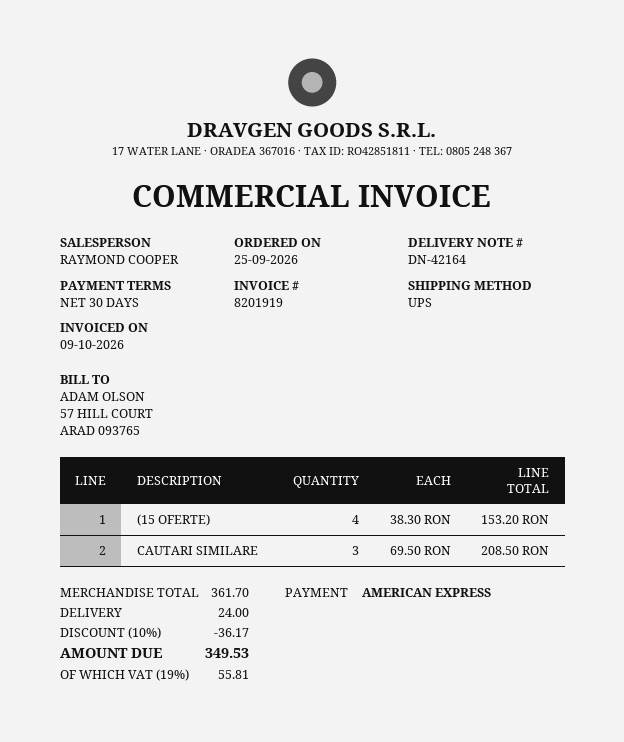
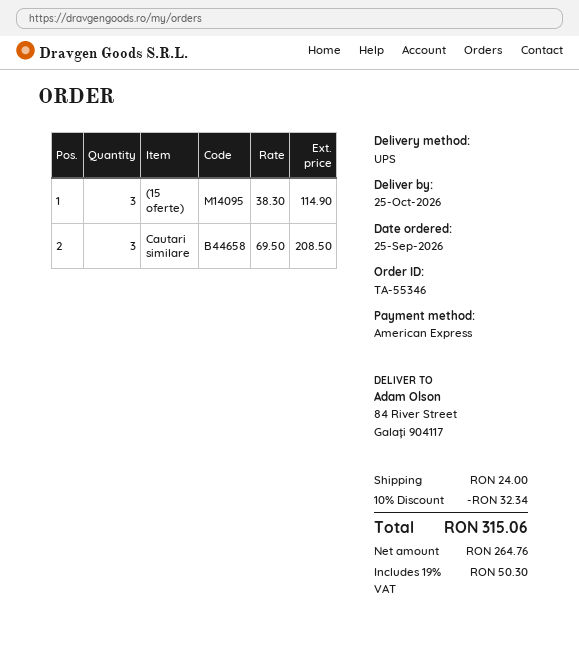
(15 OFERTE): 4 x 38.30 = 153.20 -> 3 x 38.30 = 114.90
discount: 10% = 36.17 -> 10% = 32.34
tax: 19% = 55.81 -> 19% = 50.30
total: 349.53 -> 315.06

